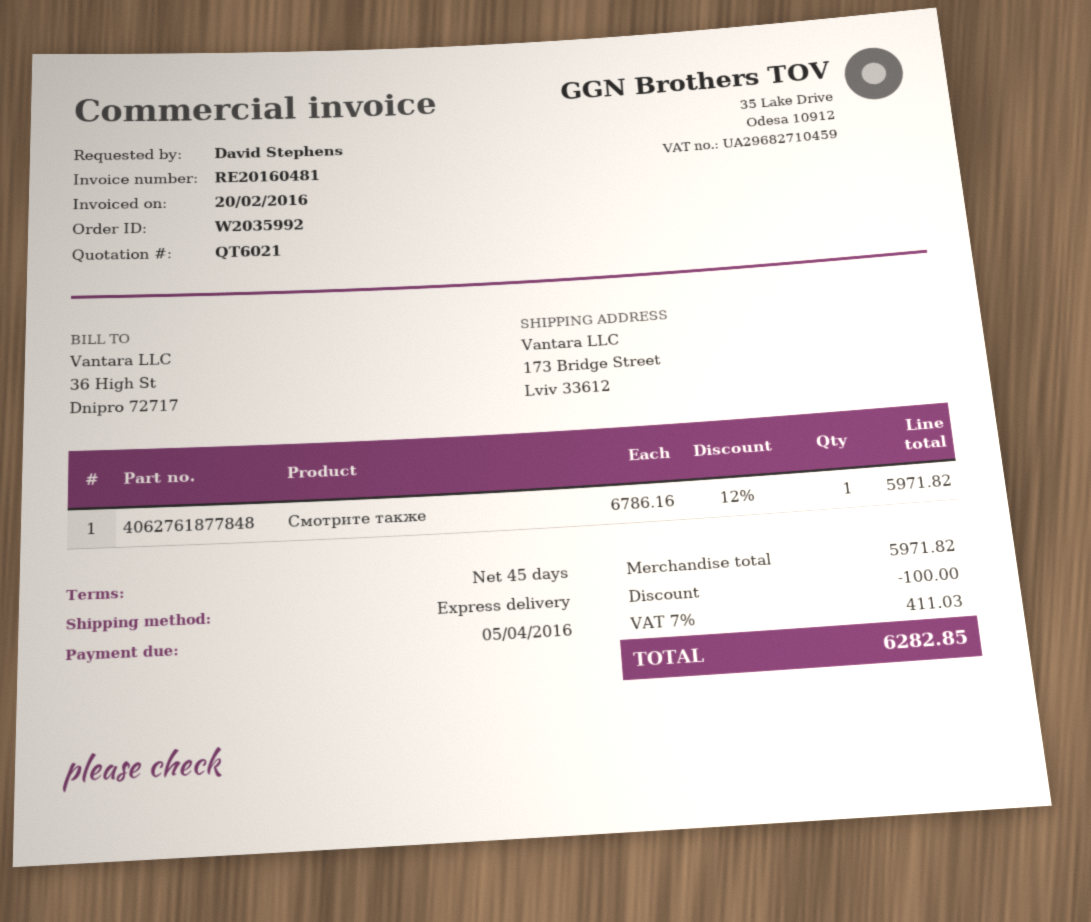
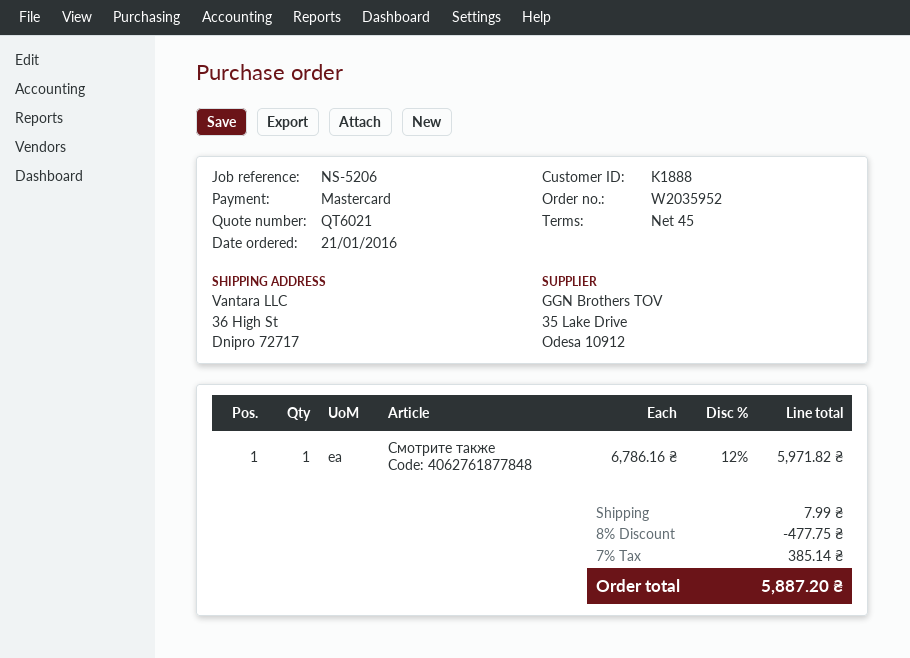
order number: W2035992 -> W2035952
ship to: 173 Bridge Street, Lviv 33612 -> 36 High St, Dnipro 72717
discount: 100.00 -> 477.75
shipping: none -> 7.99
tax: 7% = 411.03 -> 7% = 385.14
total: 6282.85 -> 5887.20

